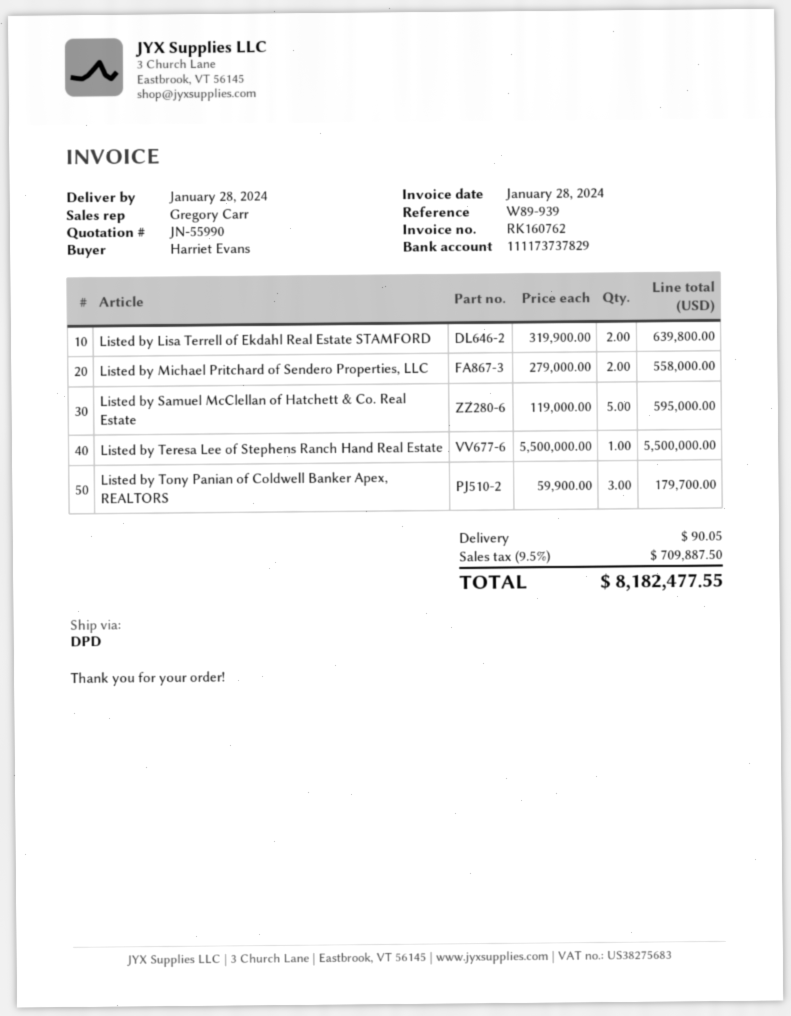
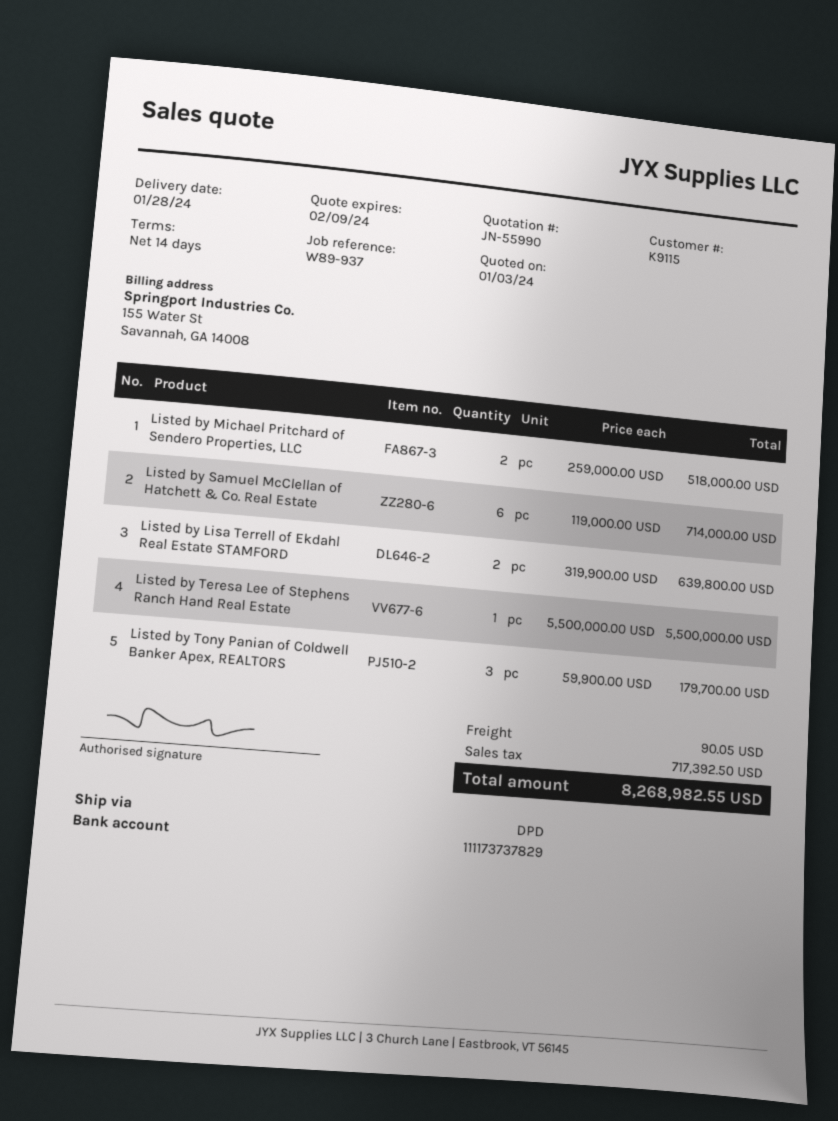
reference: W89-939 -> W89-937
Listed by Michael Pritchard of Sendero Properties, LLC: 2 x 279000.00 = 558000.00 -> 2 x 259000.00 = 518000.00
Listed by Samuel McClellan of Hatchett & Co. Real Estate: 5 x 119000.00 = 595000.00 -> 6 x 119000.00 = 714000.00
tax: 709887.50 -> 717392.50
total: 8182477.55 -> 8268982.55

